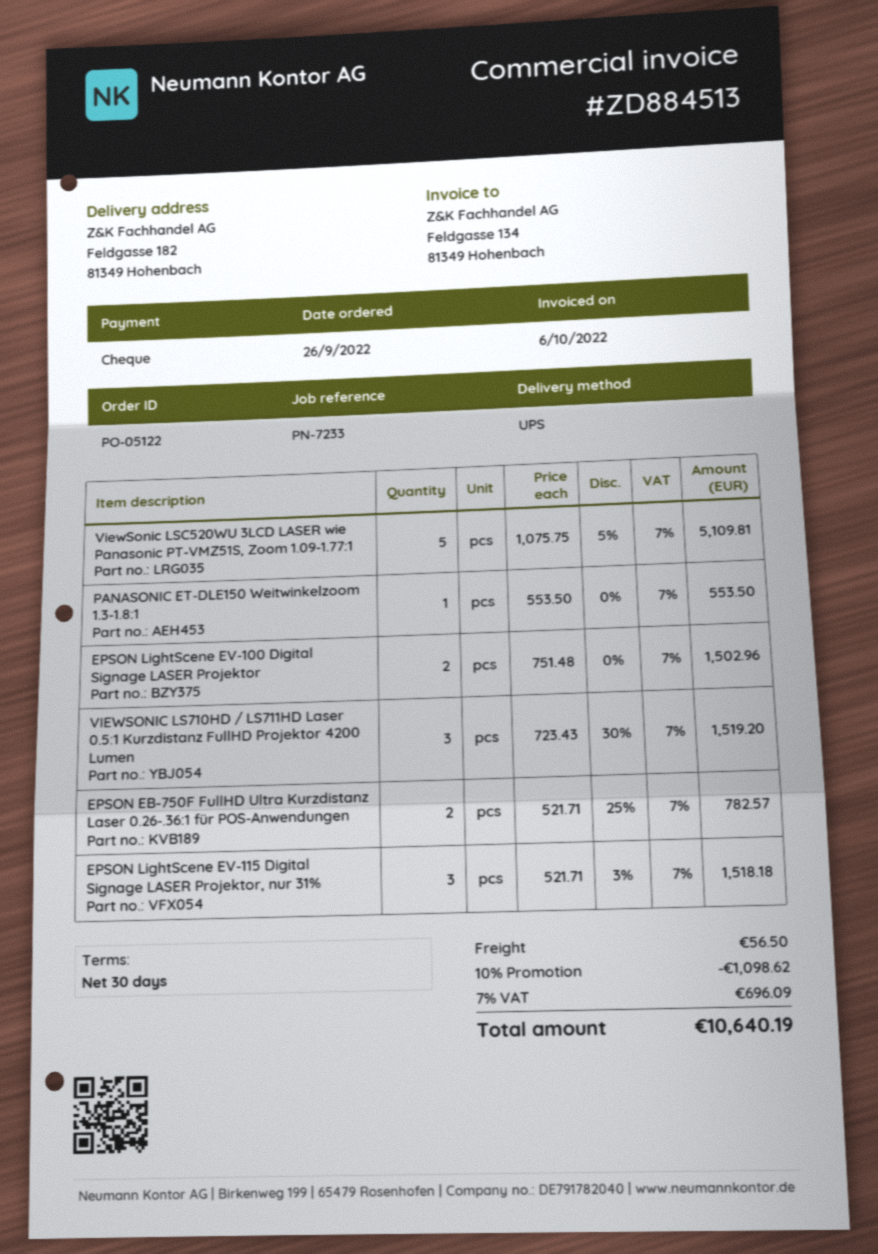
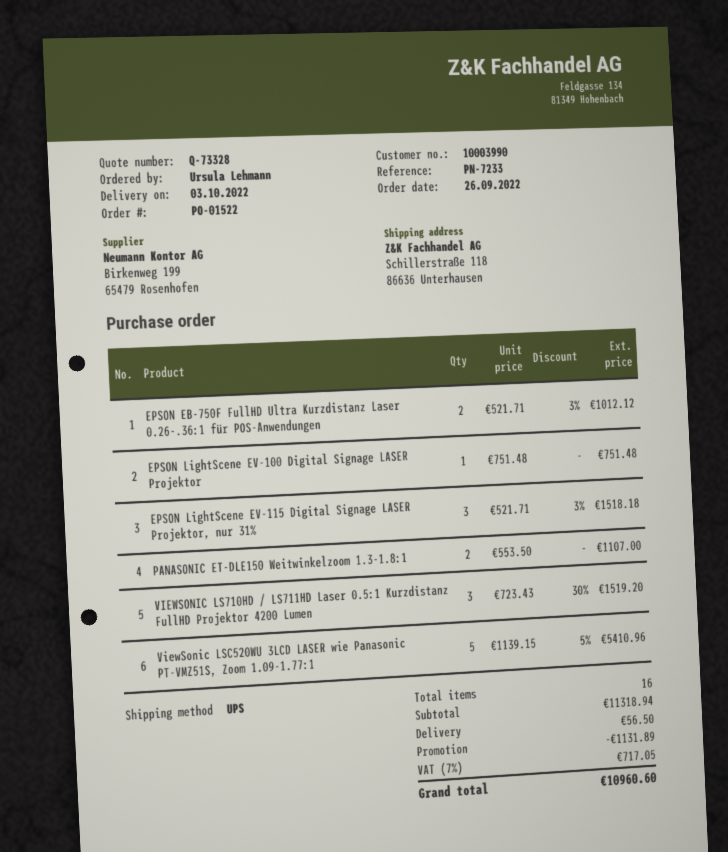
order number: PO-05122 -> PO-01522
ship to: Feldgasse 182, 81349 Hohenbach -> Schillerstraße 118, 86636 Unterhausen
ViewSonic LSC520WU 3LCD LASER wie Panasonic PT-VMZ51S, Zoom 1.09-1.77:1: 5 x 1075.75 - 5% = 5109.81 -> 5 x 1139.15 - 5% = 5410.96
PANASONIC ET-DLE150 Weitwinkelzoom 1.3-1.8:1: 1 x 553.50 = 553.50 -> 2 x 553.50 = 1107.00
EPSON LightScene EV-100 Digital Signage LASER Projektor: 2 x 751.48 = 1502.96 -> 1 x 751.48 = 751.48
EPSON EB-750F FullHD Ultra Kurzdistanz Laser 0.26-.36:1 für POS-Anwendungen: 2 x 521.71 - 25% = 782.57 -> 2 x 521.71 - 3% = 1012.12
discount: 1098.62 -> 1131.89
tax: 7% = 696.09 -> 7% = 717.05
total: 10640.19 -> 10960.60

